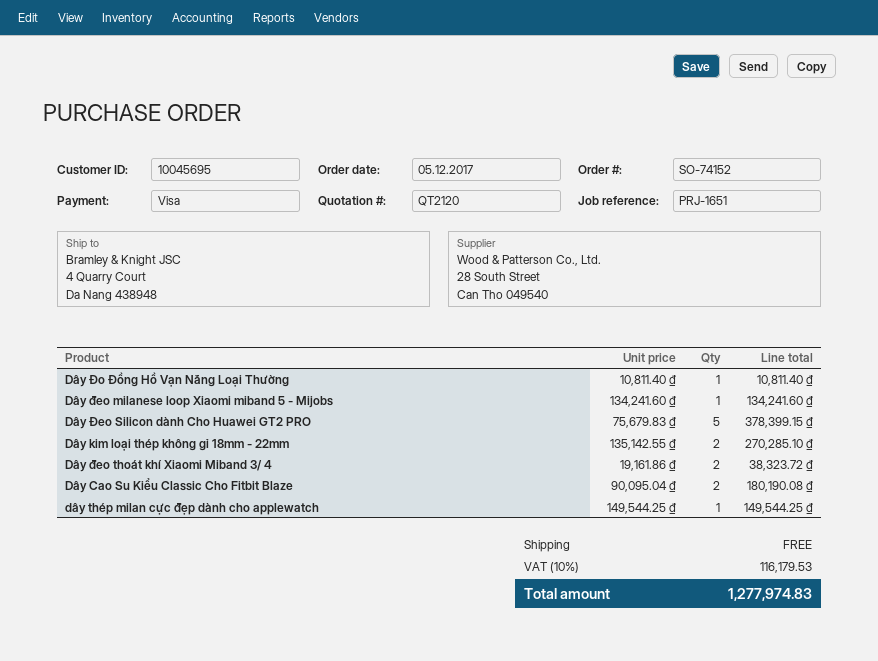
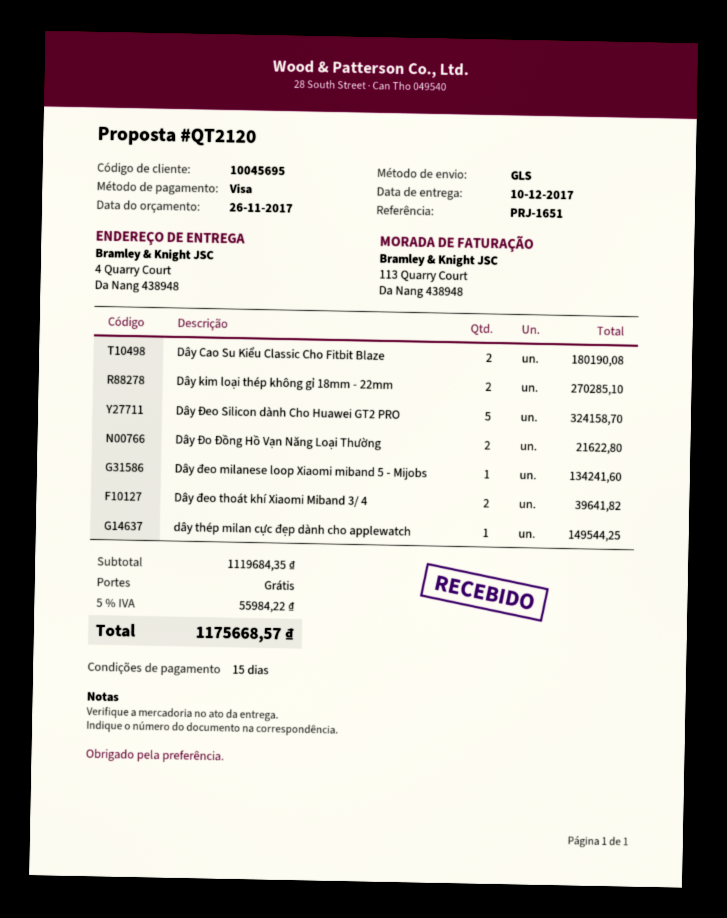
Dây Đo Đồng Hồ Vạn Năng Loại Thường: 1 for 10811.40 -> 2 for 21622.80
Dây Đeo Silicon dành Cho Huawei GT2 PRO: 5 for 378399.15 -> 5 for 324158.70
Dây đeo thoát khí Xiaomi Miband 3/ 4: 2 for 38323.72 -> 2 for 39641.82
tax: 10% = 116179.53 -> 5% = 55984.22
total: 1277974.83 -> 1175668.57

